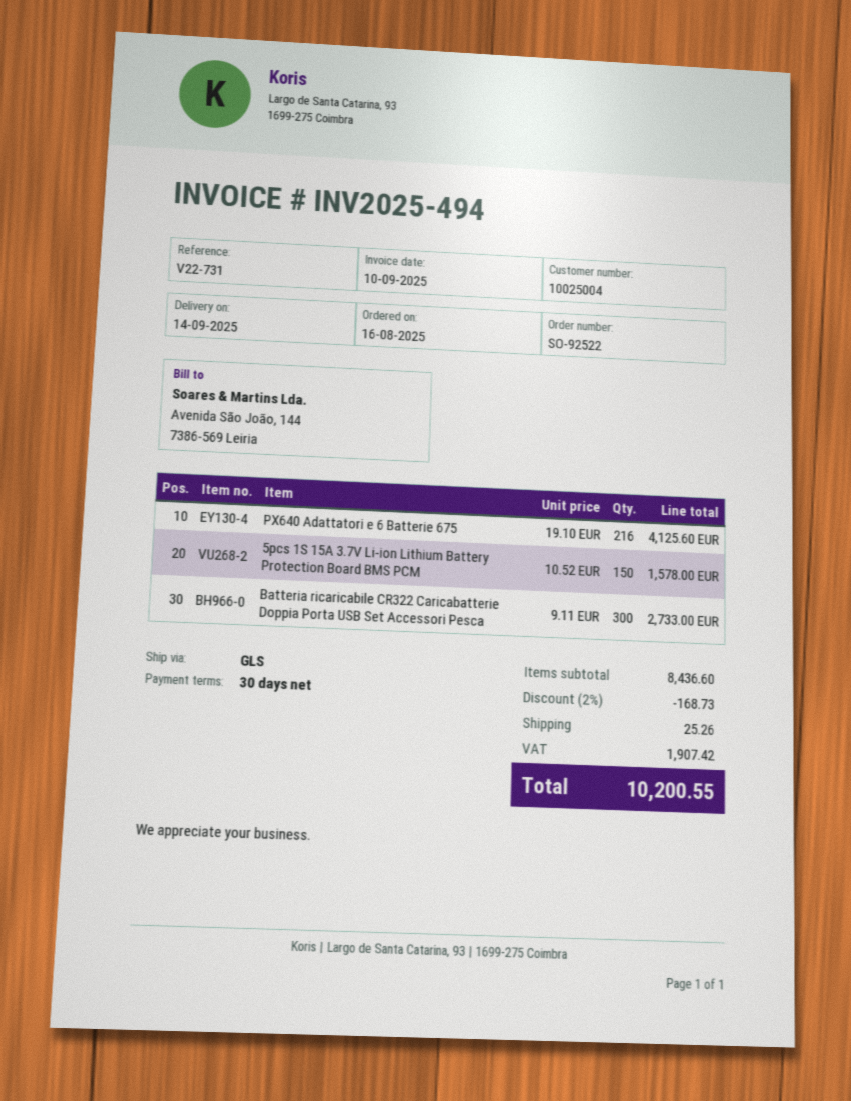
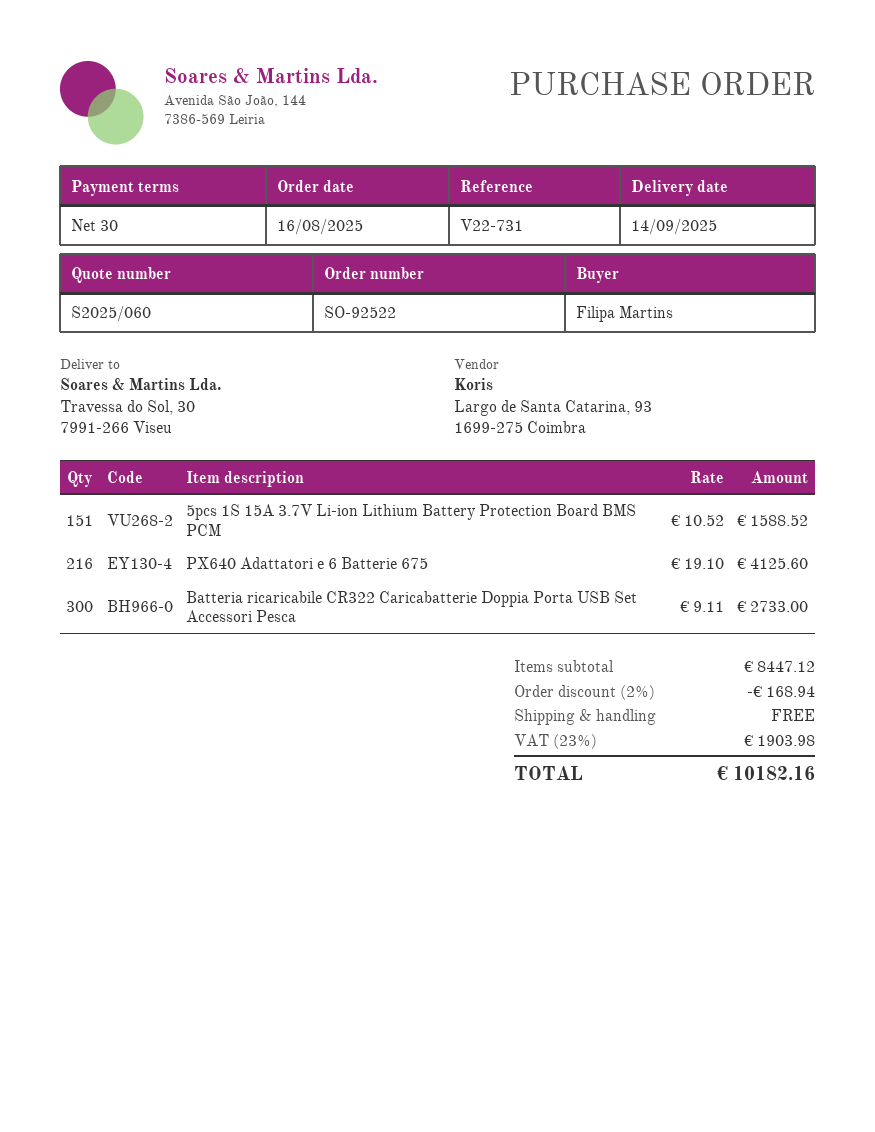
5pcs 1S 15A 3.7V Li-ion Lithium Battery Protection Board BMS PCM: 150 x 10.52 = 1578.00 -> 151 x 10.52 = 1588.52
subtotal: 8436.60 -> 8447.12
discount: 2% = 168.73 -> 2% = 168.94
shipping: 25.26 -> 0.00
tax: 1907.42 -> 1903.98
total: 10200.55 -> 10182.16

